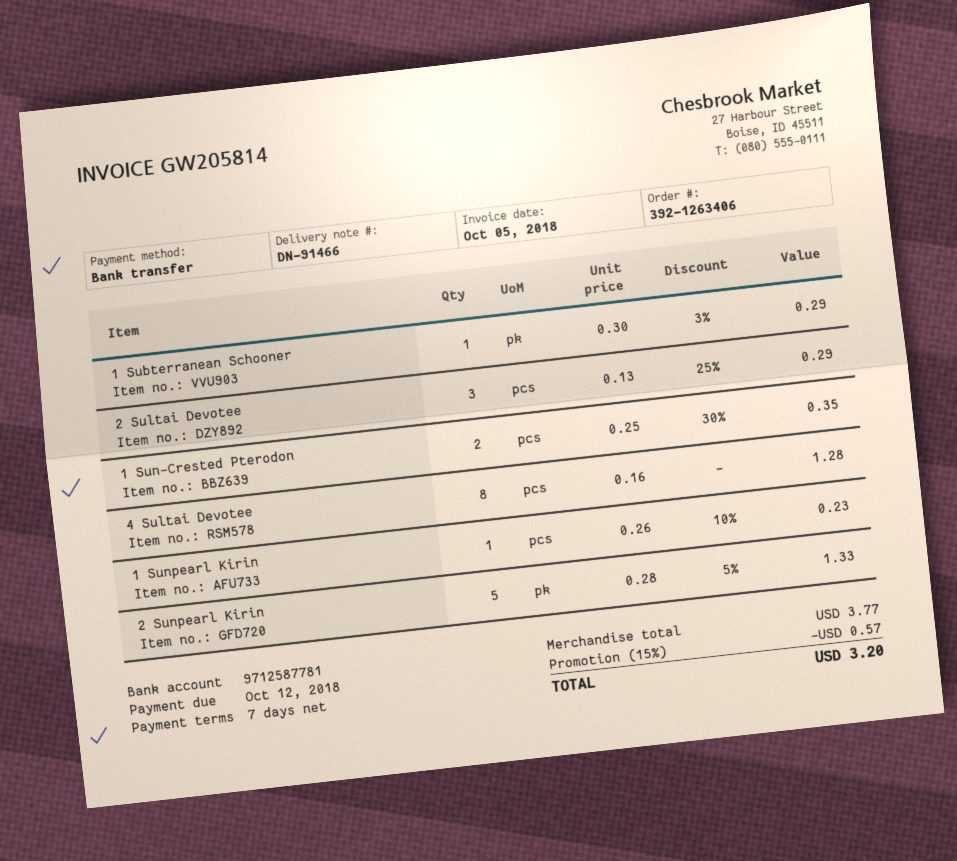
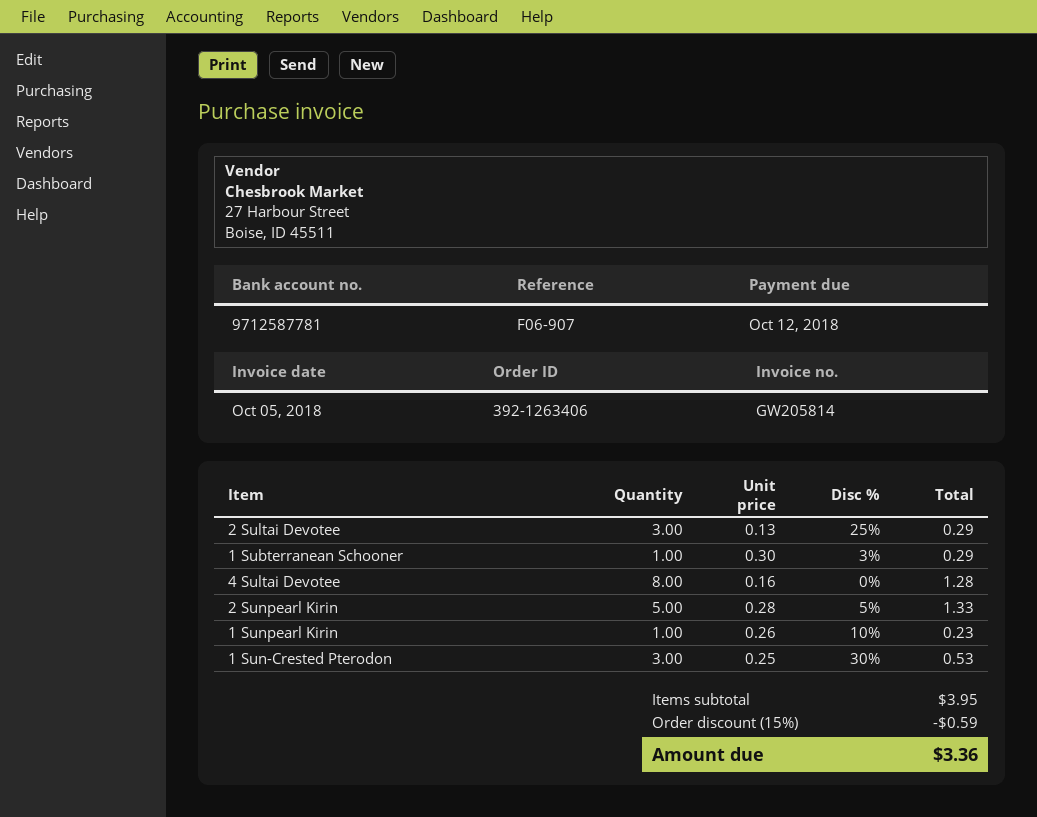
1 Sun-Crested Pterodon: 2 x 0.25 - 30% = 0.35 -> 3 x 0.25 - 30% = 0.53
subtotal: 3.77 -> 3.95
discount: 15% = 0.57 -> 15% = 0.59
total: 3.20 -> 3.36

